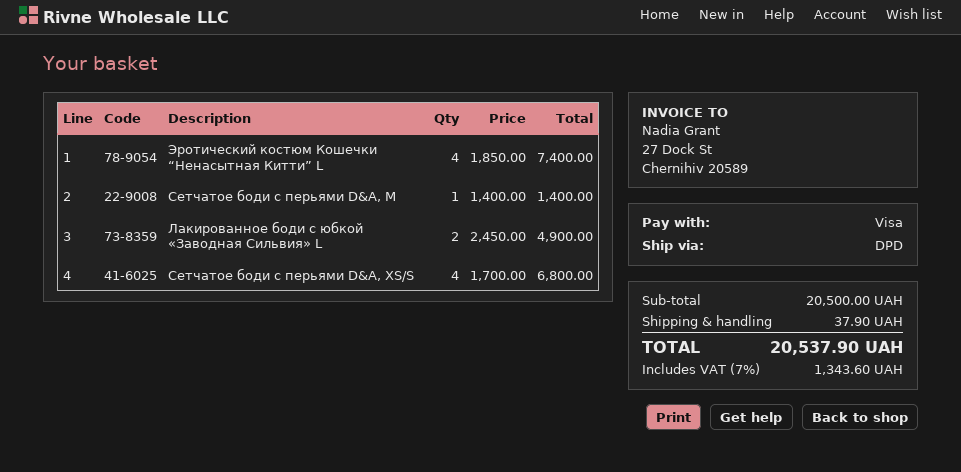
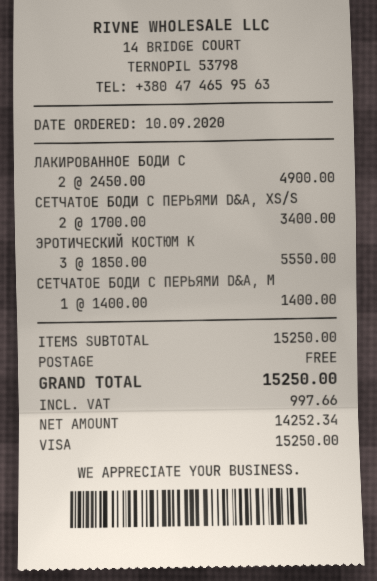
Эротический костюм Кошечки “Ненасытная Китти” L: 4 x 1850.00 = 7400.00 -> 3 x 1850.00 = 5550.00
Сетчатое боди с перьями D&A, XS/S: 4 x 1700.00 = 6800.00 -> 2 x 1700.00 = 3400.00
subtotal: 20500.00 -> 15250.00
shipping: 37.90 -> 0.00
tax: 1343.60 -> 997.66
total: 20537.90 -> 15250.00

